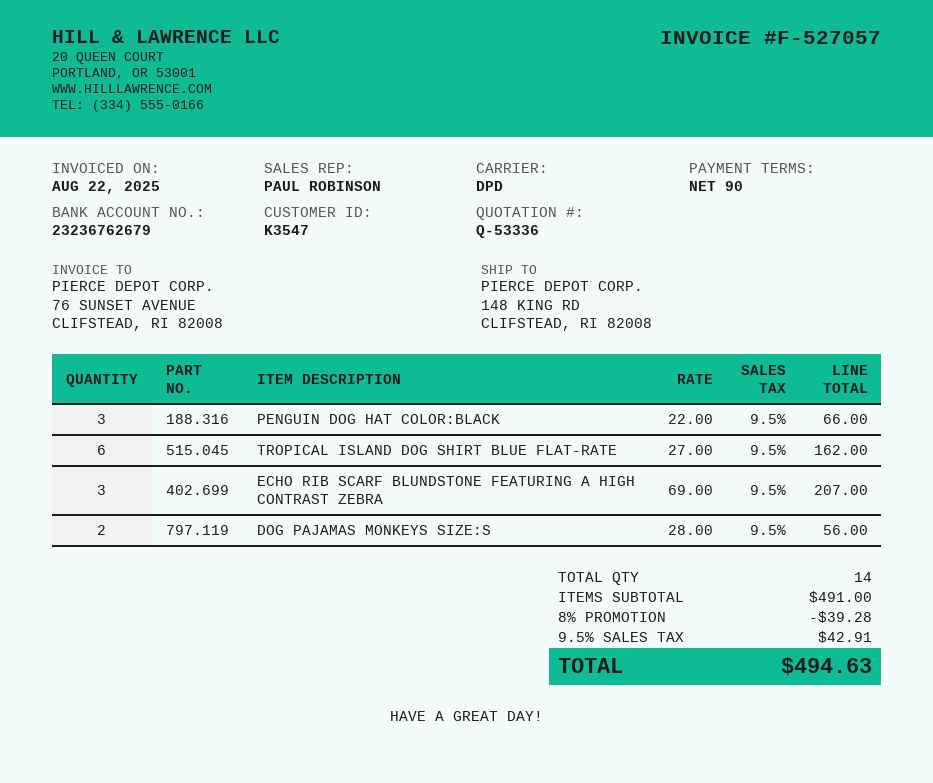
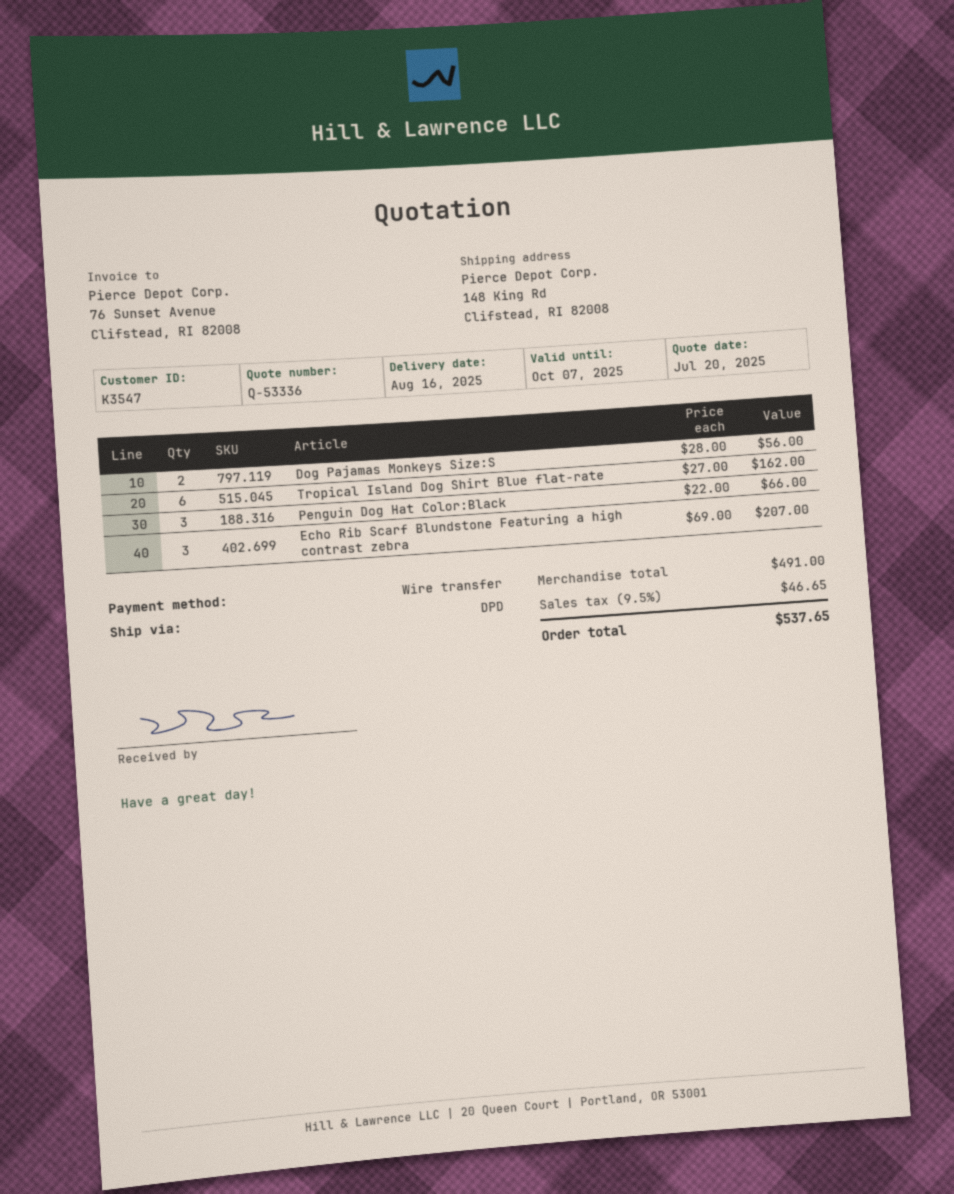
discount: 8% = 39.28 -> none
tax: 9.5% = 42.91 -> 9.5% = 46.65
total: 494.63 -> 537.65

